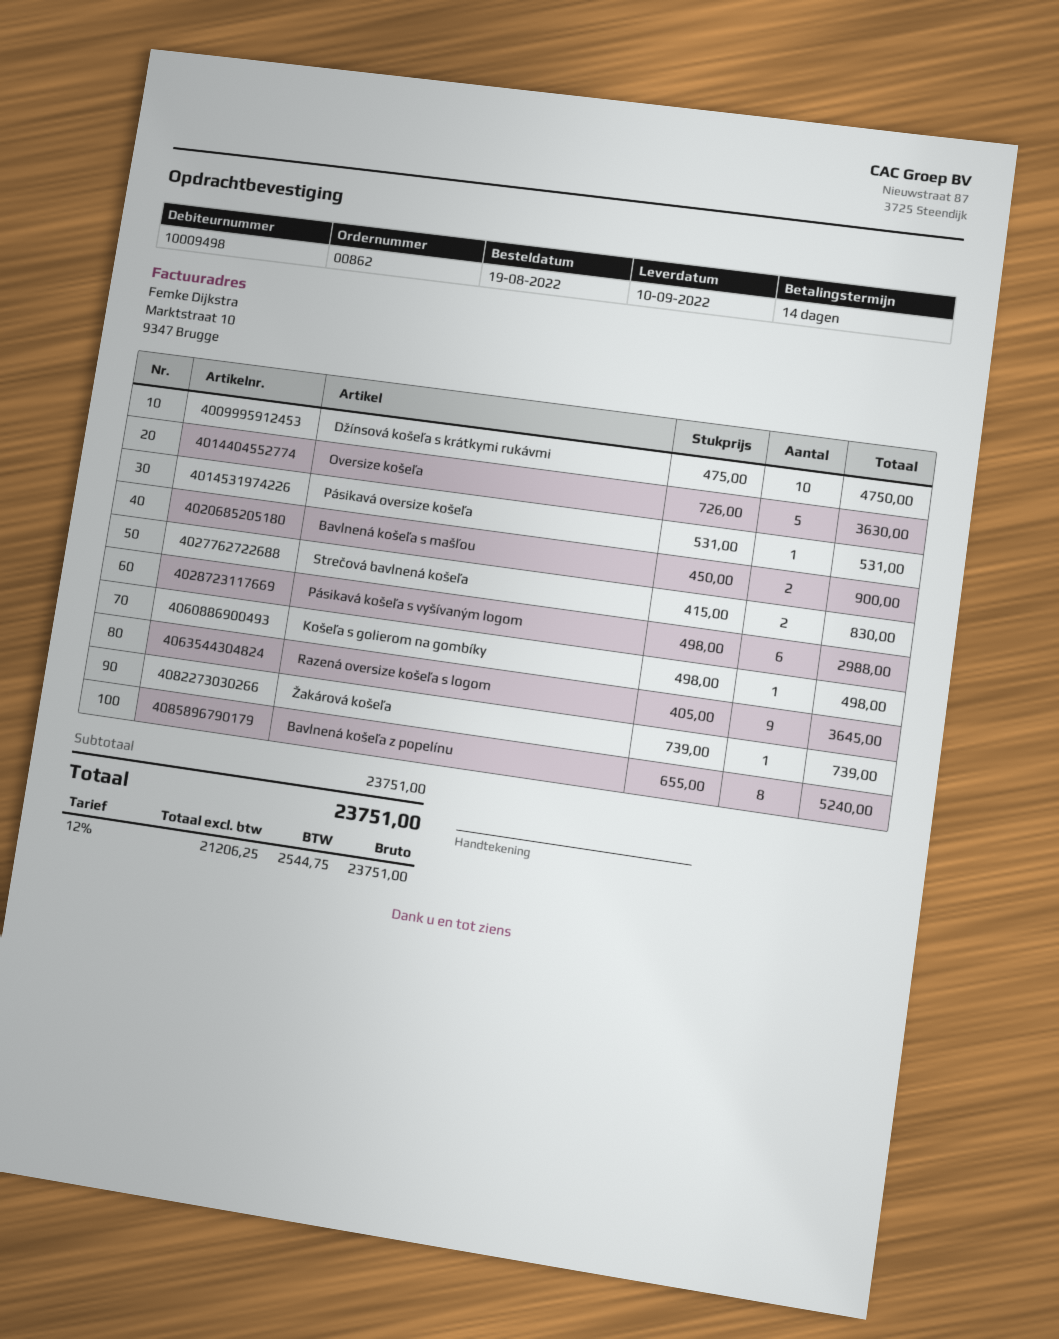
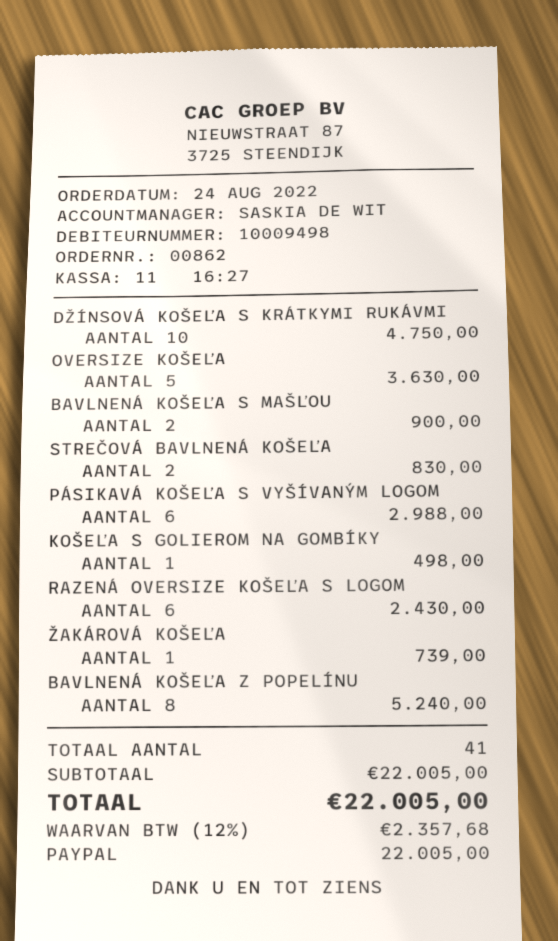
order date: 2022-08-19 -> 2022-08-24
Pásikavá oversize košeľa: 1 for 531.00 -> none
Razená oversize košeľa s logom: 9 for 3645.00 -> 6 for 2430.00
subtotal: 23751.00 -> 22005.00
tax: 12% = 2544.75 -> 12% = 2357.68
total: 23751.00 -> 22005.00

